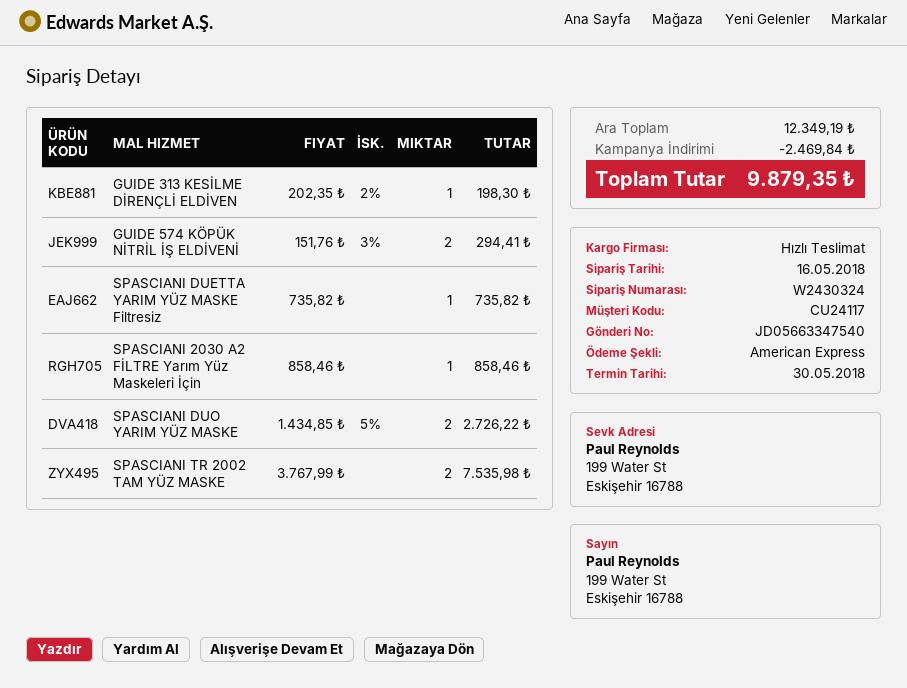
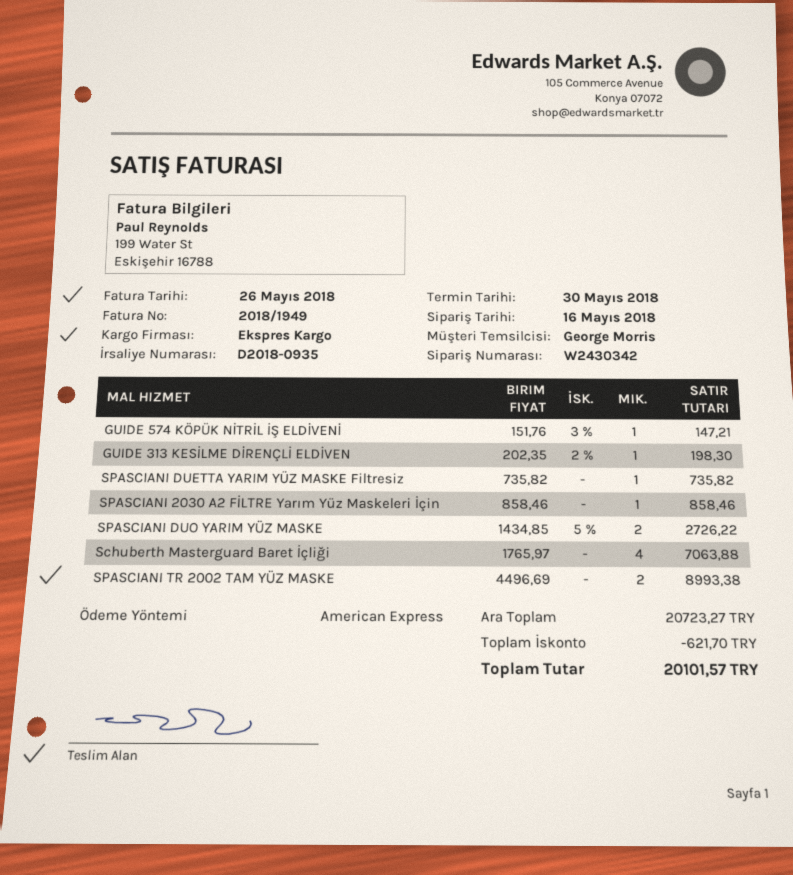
order number: W2430324 -> W2430342
GUIDE 574 KÖPÜK NİTRİL İŞ ELDİVENİ: 2 x 151.76 - 3% = 294.41 -> 1 x 151.76 - 3% = 147.21
SPASCIANI TR 2002 TAM YÜZ MASKE: 2 x 3767.99 = 7535.98 -> 2 x 4496.69 = 8993.38
Schuberth Masterguard Baret İçliği: none -> 4 x 1765.97 = 7063.88
subtotal: 12349.19 -> 20723.27
discount: 2469.84 -> 621.70
total: 9879.35 -> 20101.57

